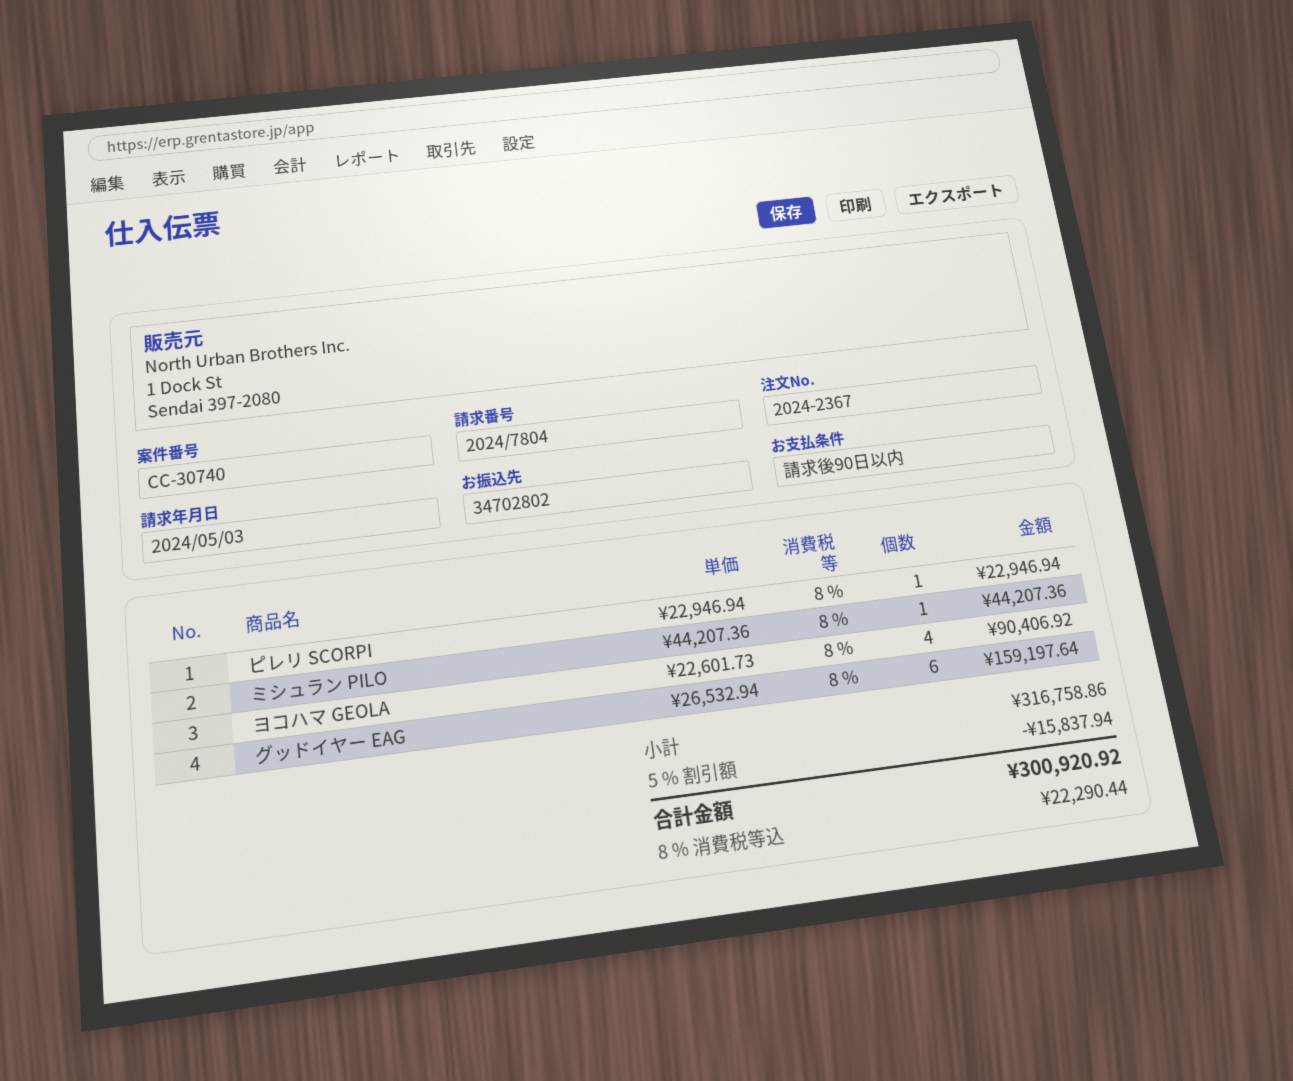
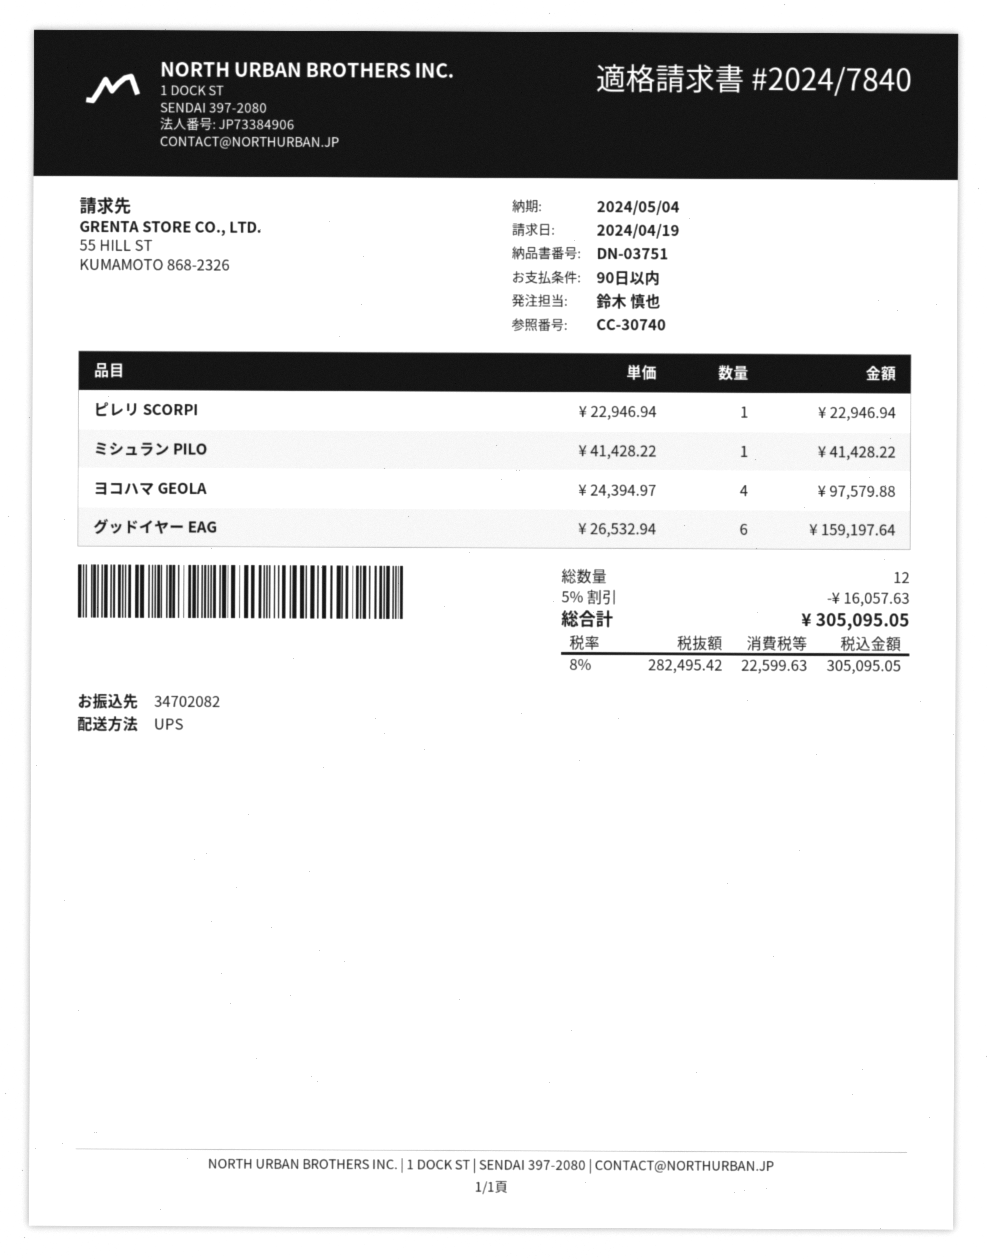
invoice number: 2024/7804 -> 2024/7840
invoice date: 2024-05-03 -> 2024-04-19
bank account: 34702802 -> 34702082
ミシュラン PILO: 1 x 44207.36 = 44207.36 -> 1 x 41428.22 = 41428.22
ヨコハマ GEOLA: 4 x 22601.73 = 90406.92 -> 4 x 24394.97 = 97579.88
discount: 5% = 15837.94 -> 5% = 16057.63
tax: 8% = 22290.44 -> 8% = 22599.63
total: 300920.92 -> 305095.05

